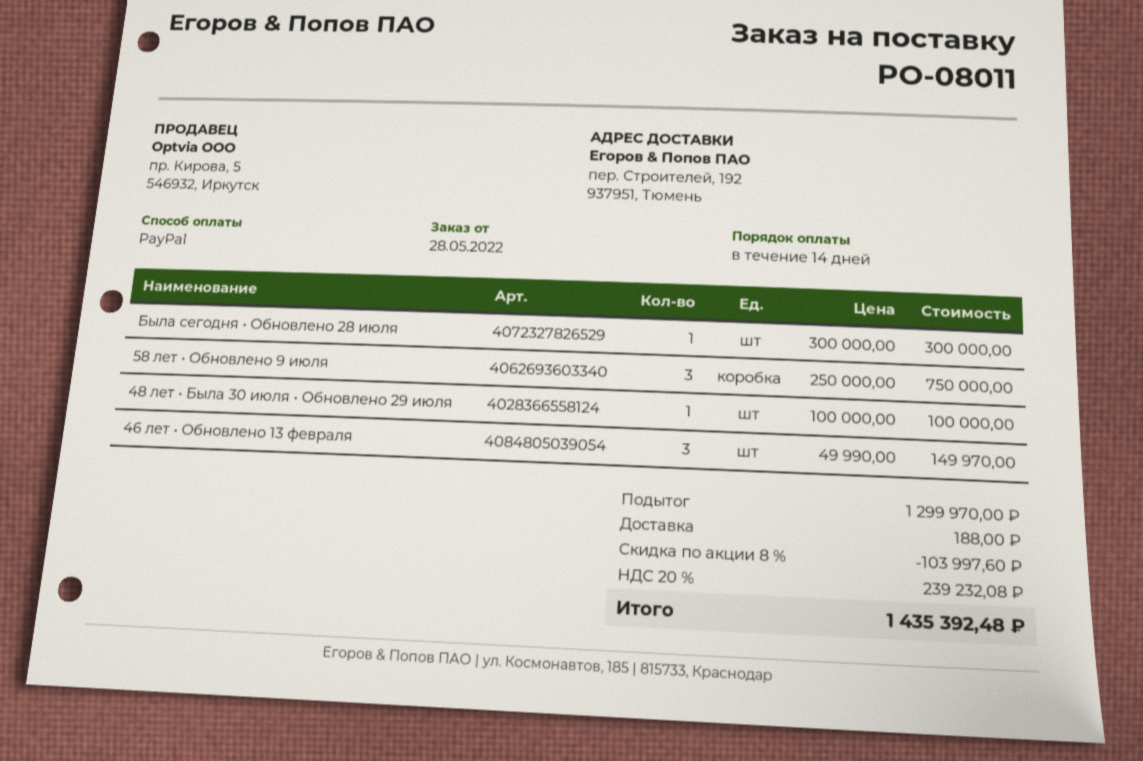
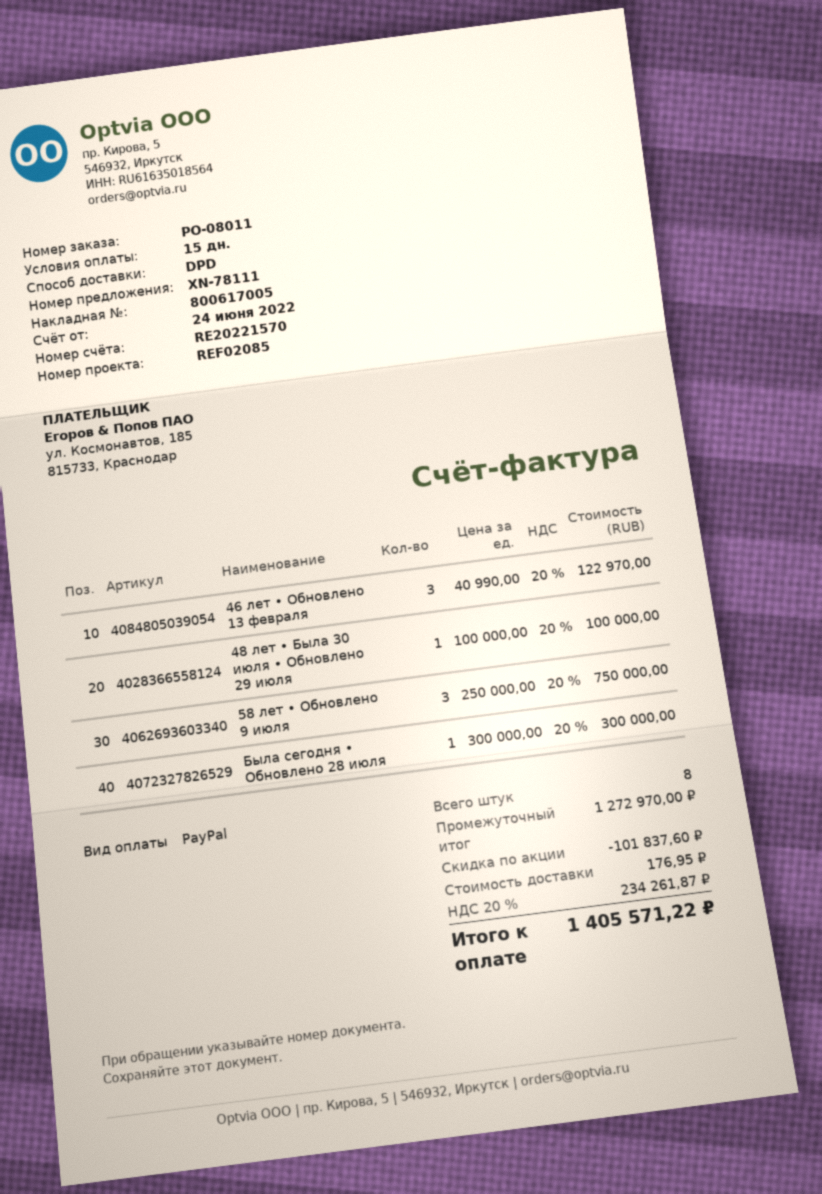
payment terms: 14 days -> 15 days
46 лет • Обновлено 13 февраля: 3 x 49990.00 = 149970.00 -> 3 x 40990.00 = 122970.00
subtotal: 1299970.00 -> 1272970.00
discount: 103997.60 -> 101837.60
shipping: 188.00 -> 176.95
tax: 20% = 239232.08 -> 20% = 234261.87
total: 1435392.48 -> 1405571.22

